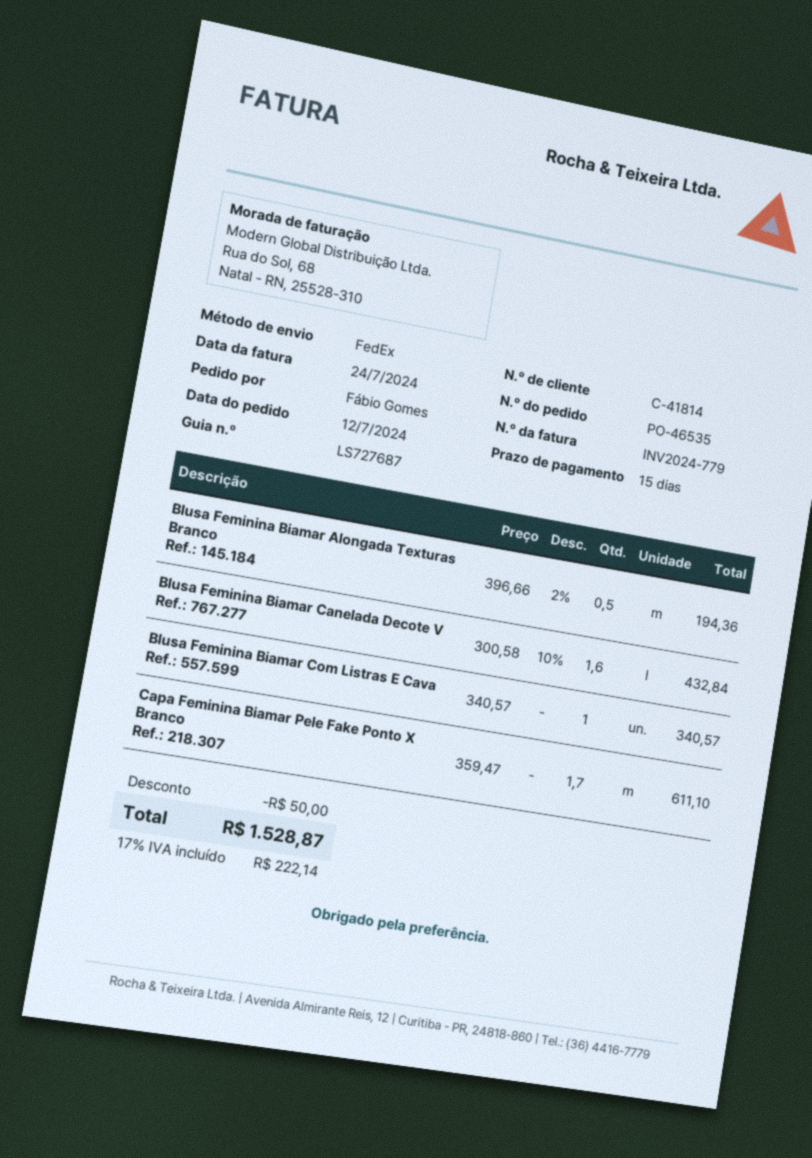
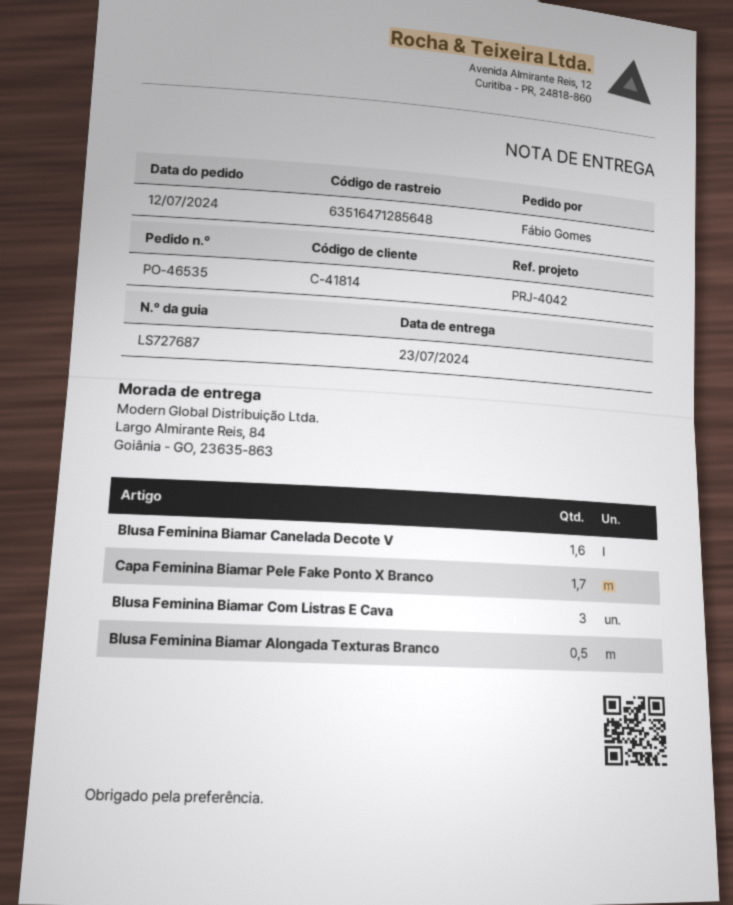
Blusa Feminina Biamar Com Listras E Cava: 1 -> 3

